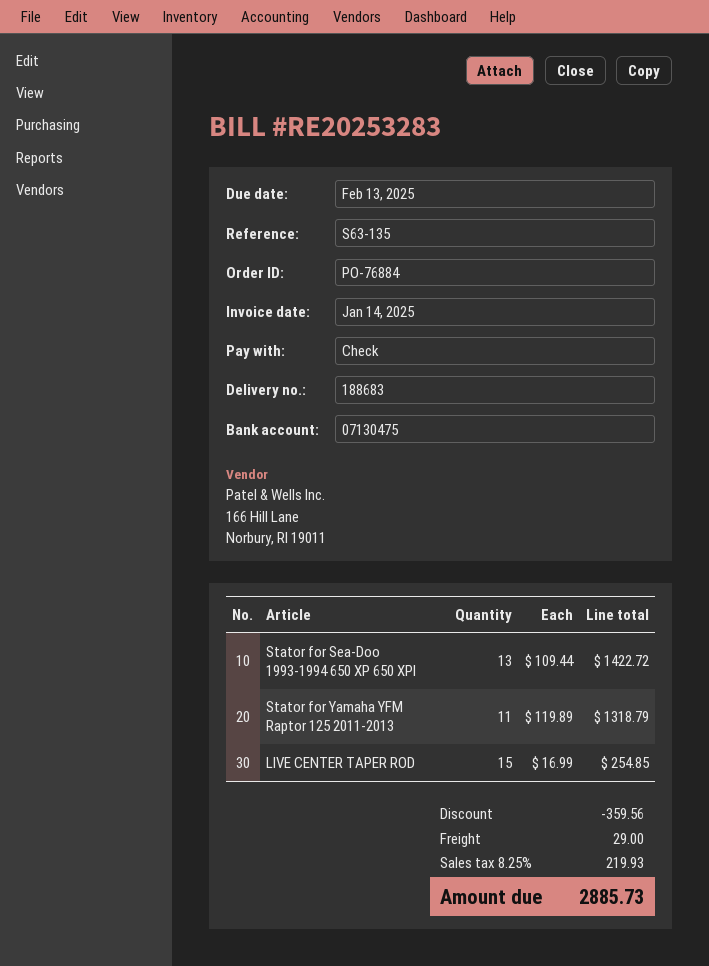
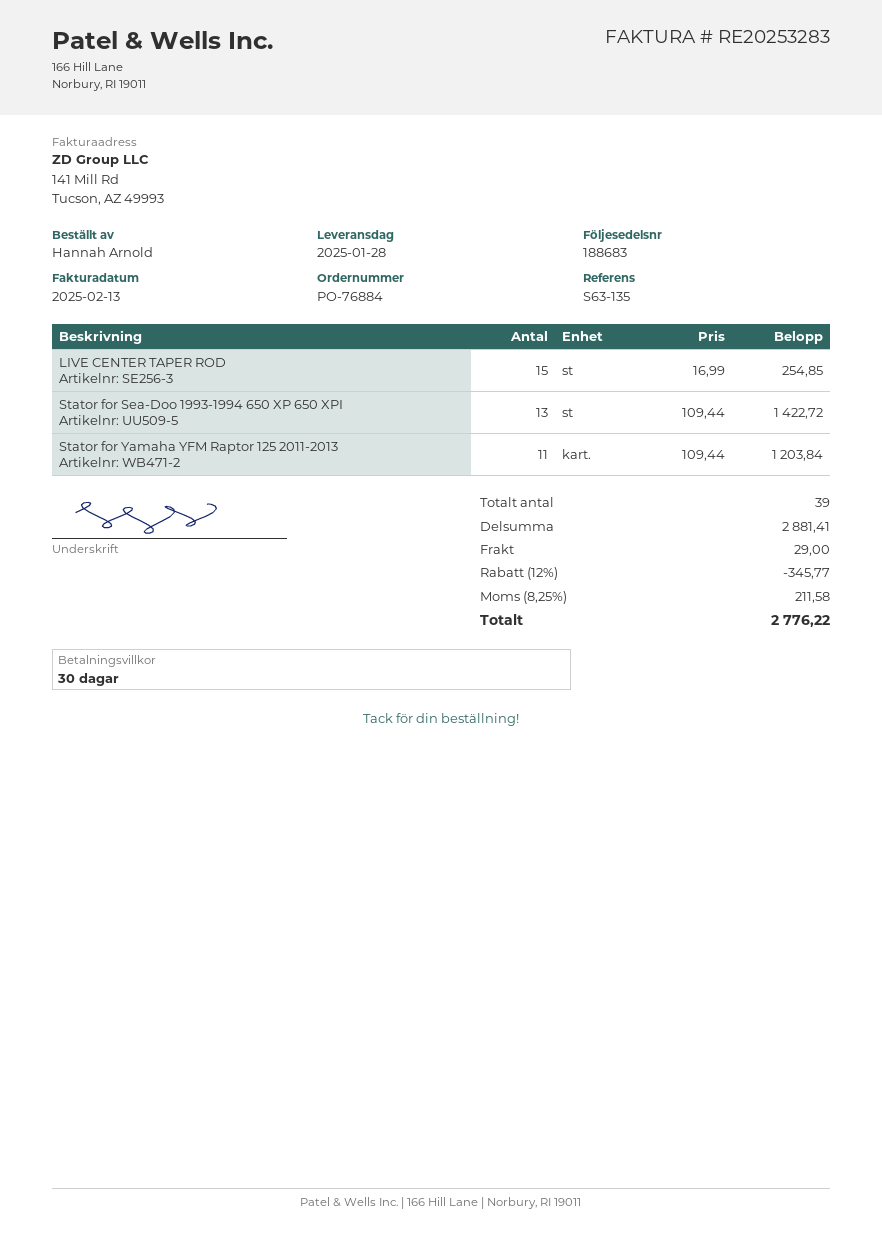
invoice date: 2025-01-14 -> 2025-02-13
Stator for Yamaha YFM Raptor 125 2011-2013: 11 x 119.89 = 1318.79 -> 11 x 109.44 = 1203.84
discount: 359.56 -> 345.77
tax: 8.25% = 219.93 -> 8.25% = 211.58
total: 2885.73 -> 2776.22

